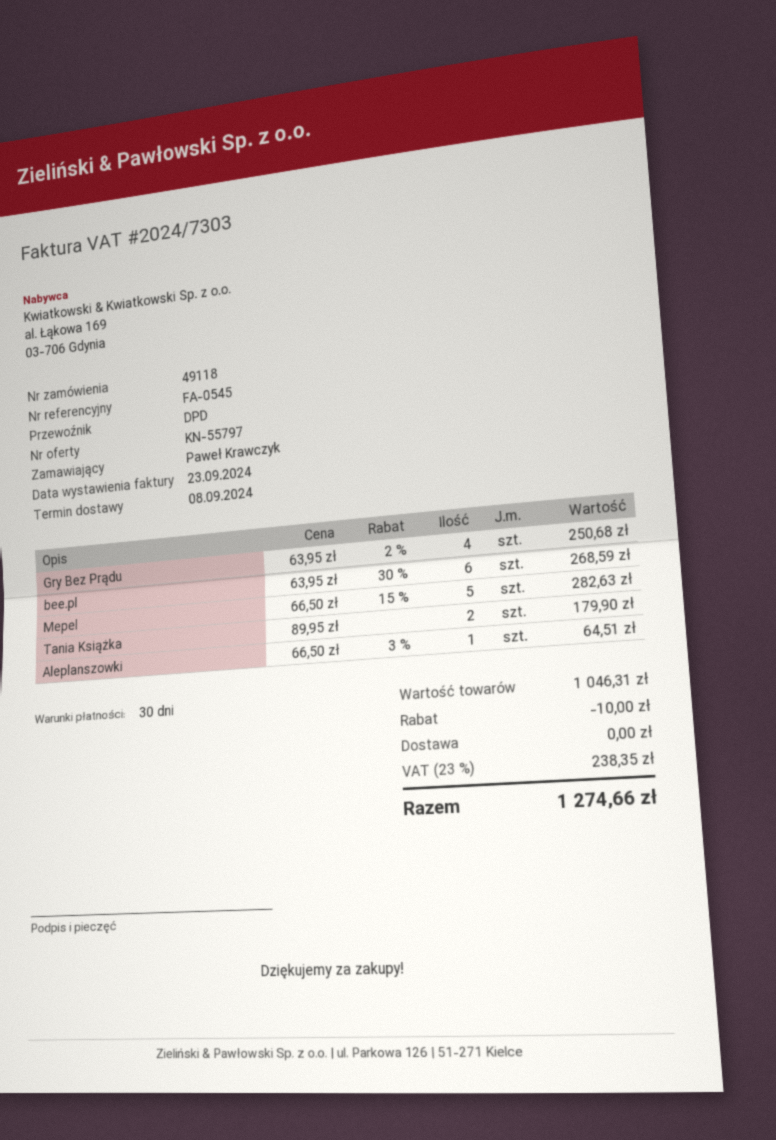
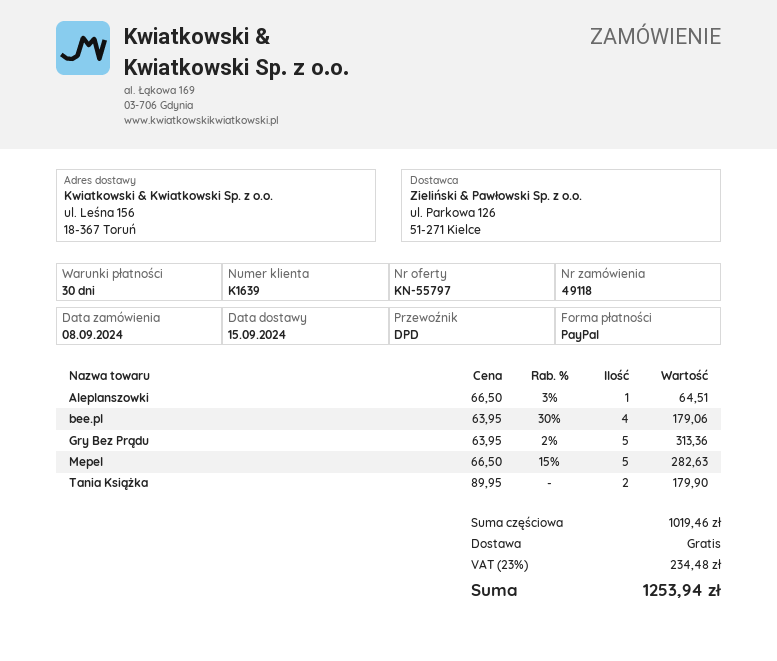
delivery date: 2024-09-08 -> 2024-09-15
Gry Bez Prądu: 4 x 63.95 - 2% = 250.68 -> 5 x 63.95 - 2% = 313.36
bee.pl: 6 x 63.95 - 30% = 268.59 -> 4 x 63.95 - 30% = 179.06
subtotal: 1046.31 -> 1019.46
discount: 10.00 -> none
tax: 23% = 238.35 -> 23% = 234.48
total: 1274.66 -> 1253.94

